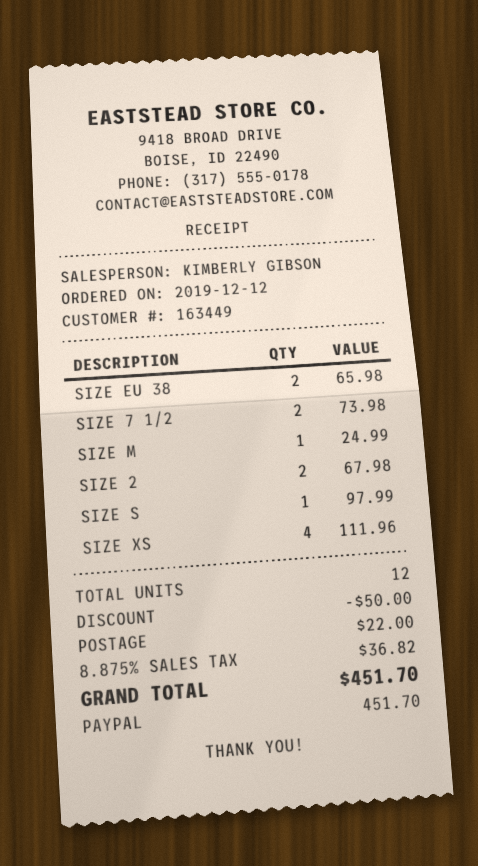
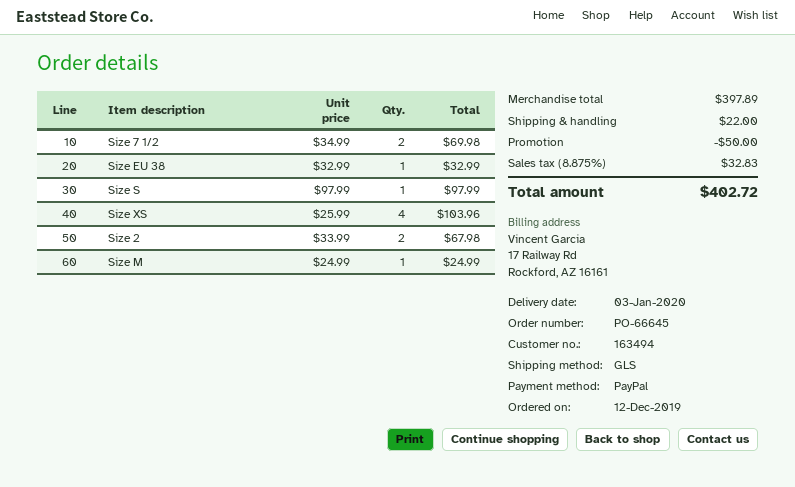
customer number: 163449 -> 163494
SIZE EU 38: 2 for 65.98 -> 1 for 32.99
SIZE 7 1/2: 2 for 73.98 -> 2 for 69.98
SIZE XS: 4 for 111.96 -> 4 for 103.96
tax: 8.875% = 36.82 -> 8.875% = 32.83
total: 451.70 -> 402.72

